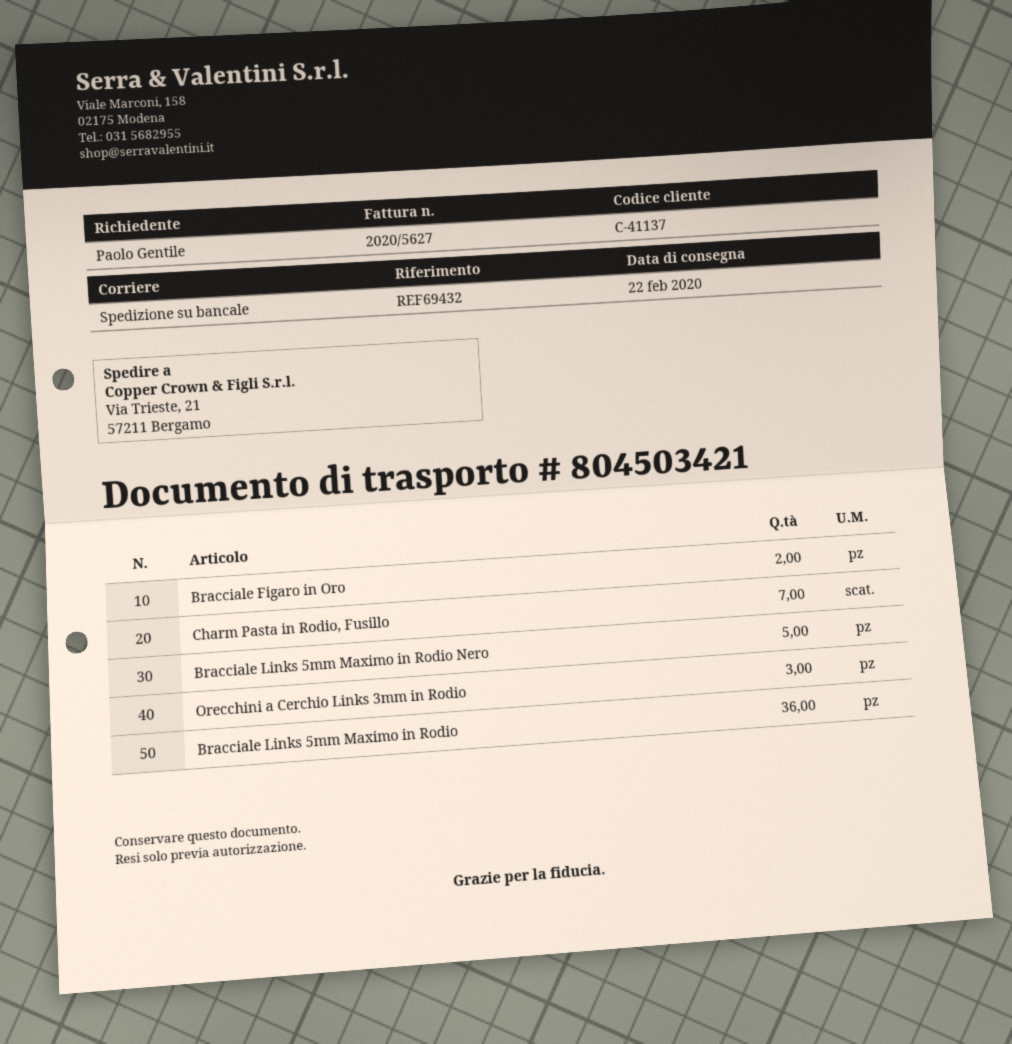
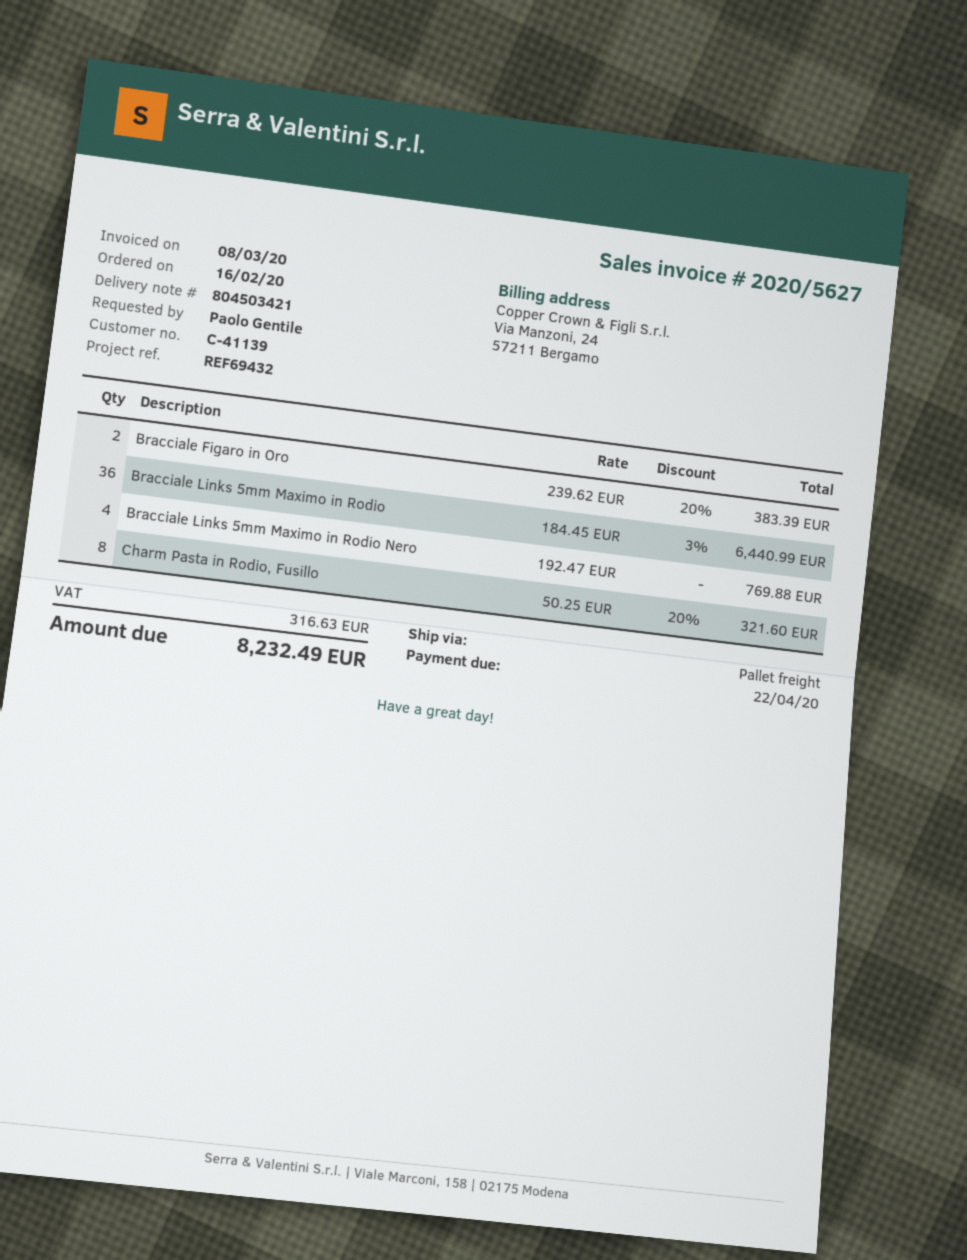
customer number: C-41137 -> C-41139
Charm Pasta in Rodio, Fusillo: 7 -> 8
Bracciale Links 5mm Maximo in Rodio Nero: 5 -> 4
Orecchini a Cerchio Links 3mm in Rodio: 3 -> none

